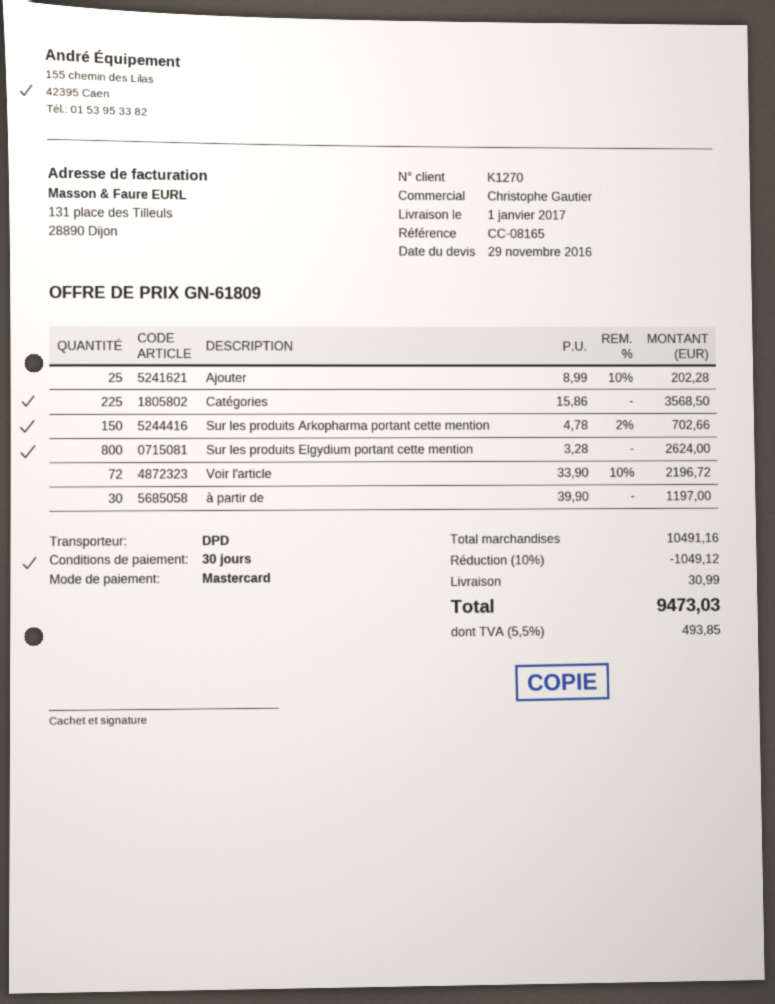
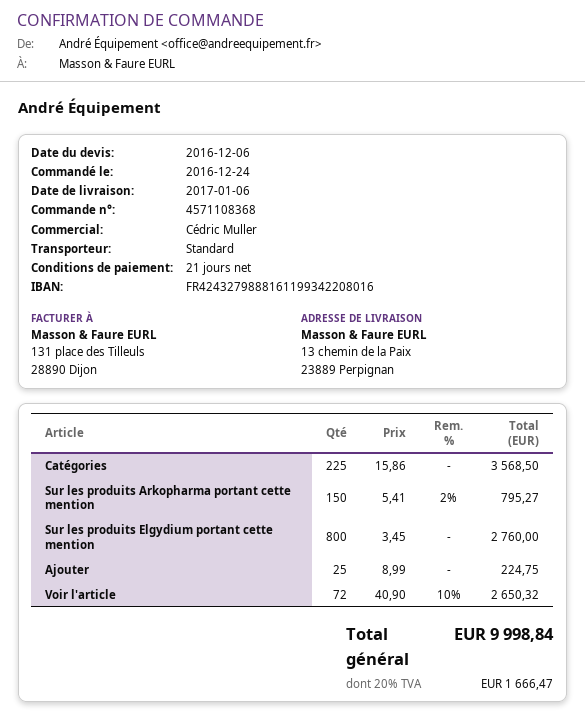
quote date: 2016-11-29 -> 2016-12-06
delivery date: 2017-01-01 -> 2017-01-06
payment terms: 30 days -> 21 days
sales rep: Christophe Gautier -> Cédric Muller
shipping method: DPD -> standard
Ajouter: 25 x 8.99 - 10% = 202.28 -> 25 x 8.99 = 224.75
Sur les produits Arkopharma portant cette mention: 150 x 4.78 - 2% = 702.66 -> 150 x 5.41 - 2% = 795.27
Sur les produits Elgydium portant cette mention: 800 x 3.28 = 2624.00 -> 800 x 3.45 = 2760.00
Voir l'article: 72 x 33.90 - 10% = 2196.72 -> 72 x 40.90 - 10% = 2650.32
à partir de: 30 x 39.90 = 1197.00 -> none
discount: 10% = 1049.12 -> none
shipping: 30.99 -> none
tax: 5.5% = 493.85 -> 20% = 1666.47
total: 9473.03 -> 9998.84

